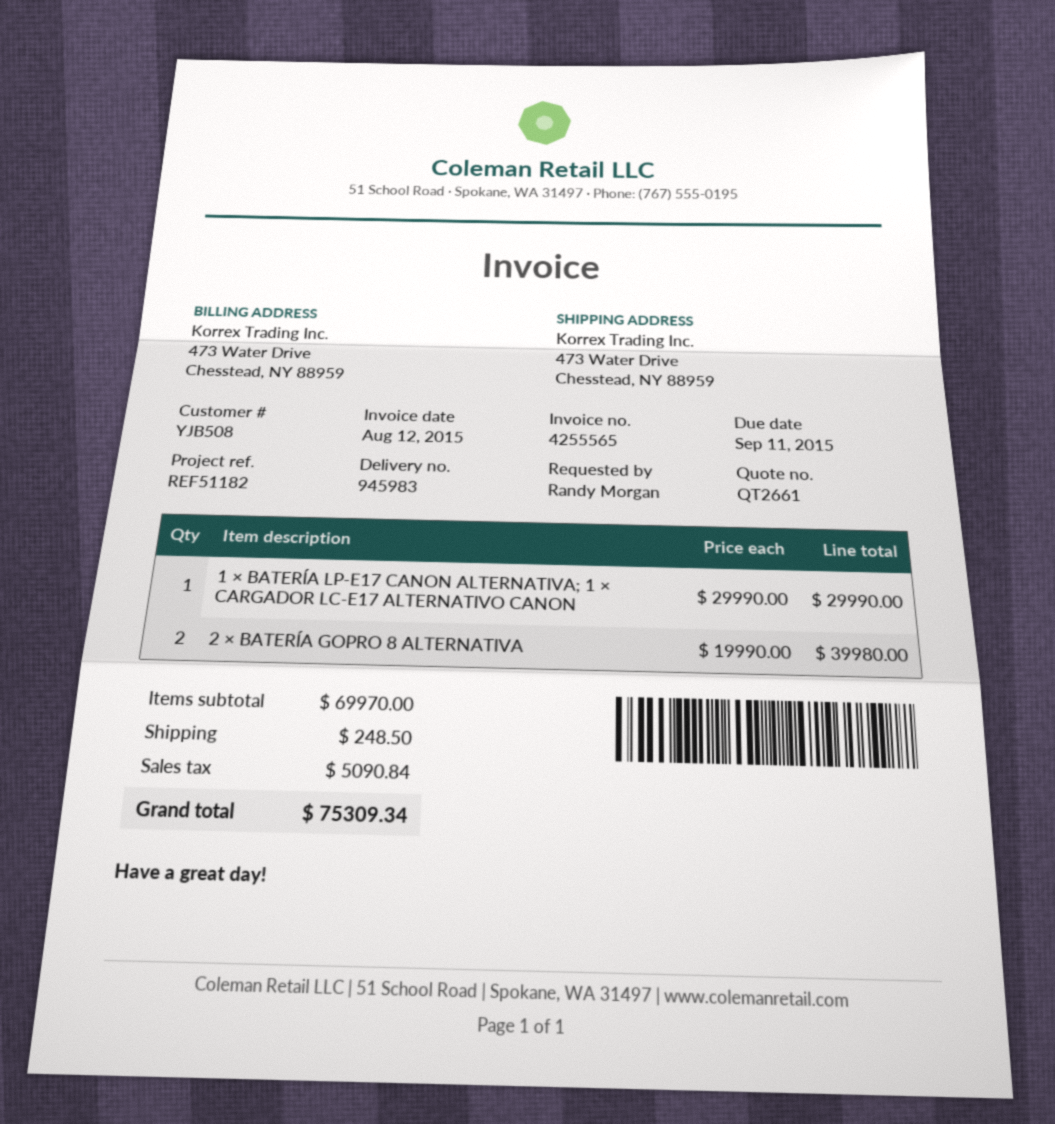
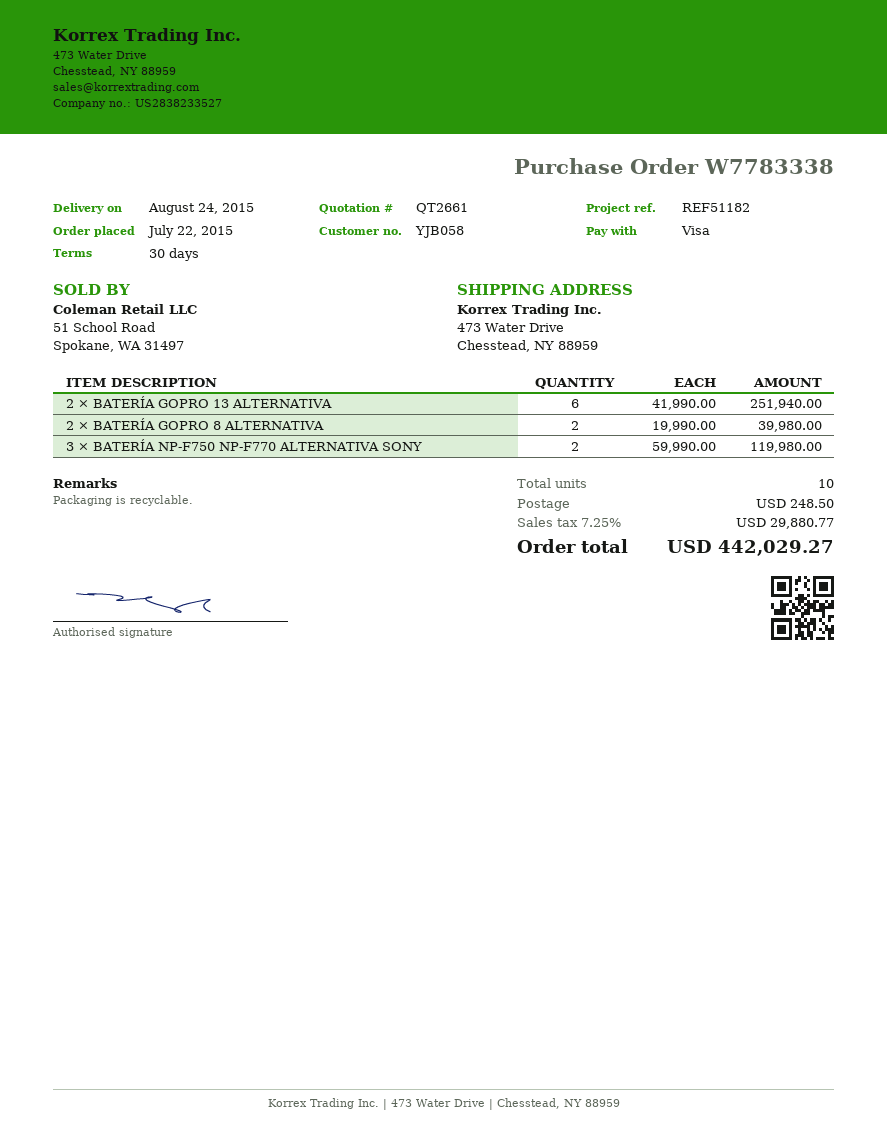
customer number: YJB508 -> YJB058
1 × BATERÍA LP-E17 CANON ALTERNATIVA; 1 × CARGADOR LC-E17 ALTERNATIVO CANON: 1 x 29990.00 = 29990.00 -> none
2 × BATERÍA GOPRO 13 ALTERNATIVA: none -> 6 x 41990.00 = 251940.00
3 × BATERÍA NP-F750 NP-F770 ALTERNATIVA SONY: none -> 2 x 59990.00 = 119980.00
tax: 5090.84 -> 29880.77
total: 75309.34 -> 442029.27

